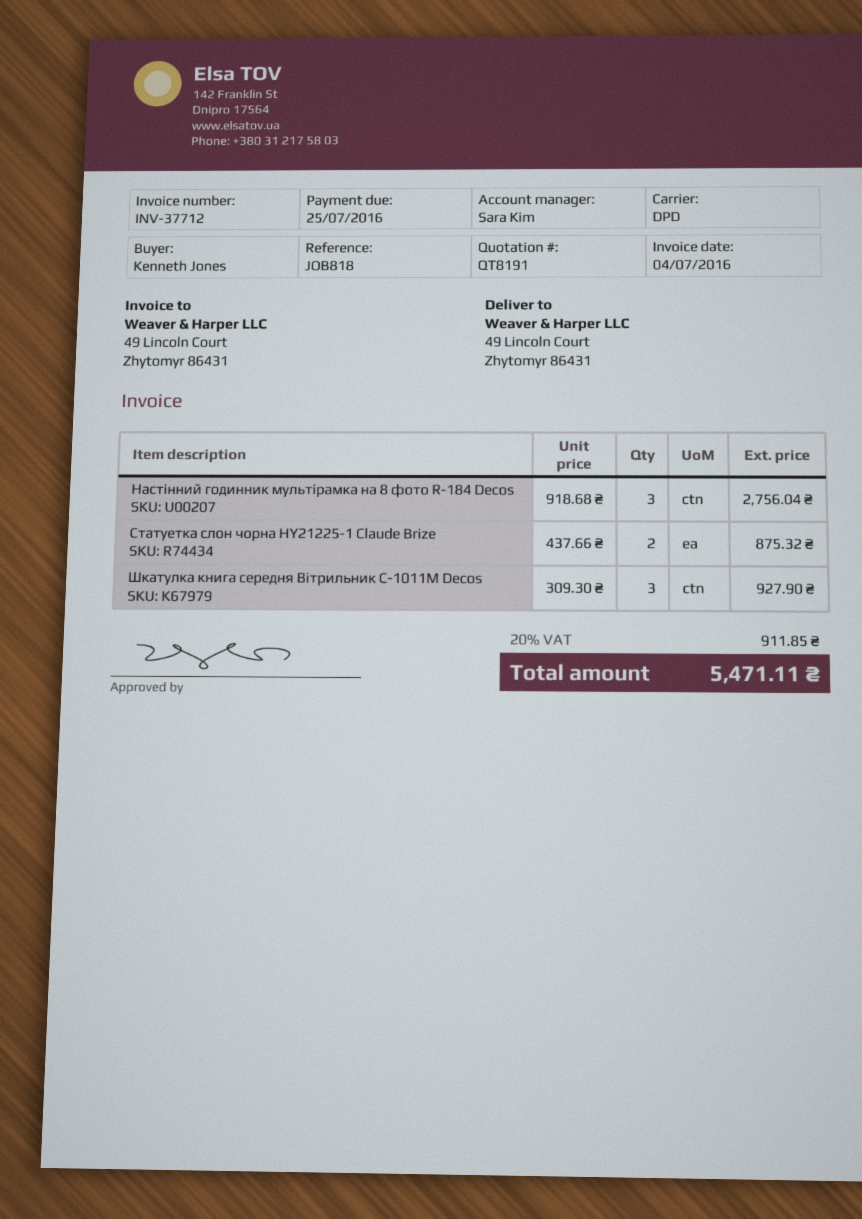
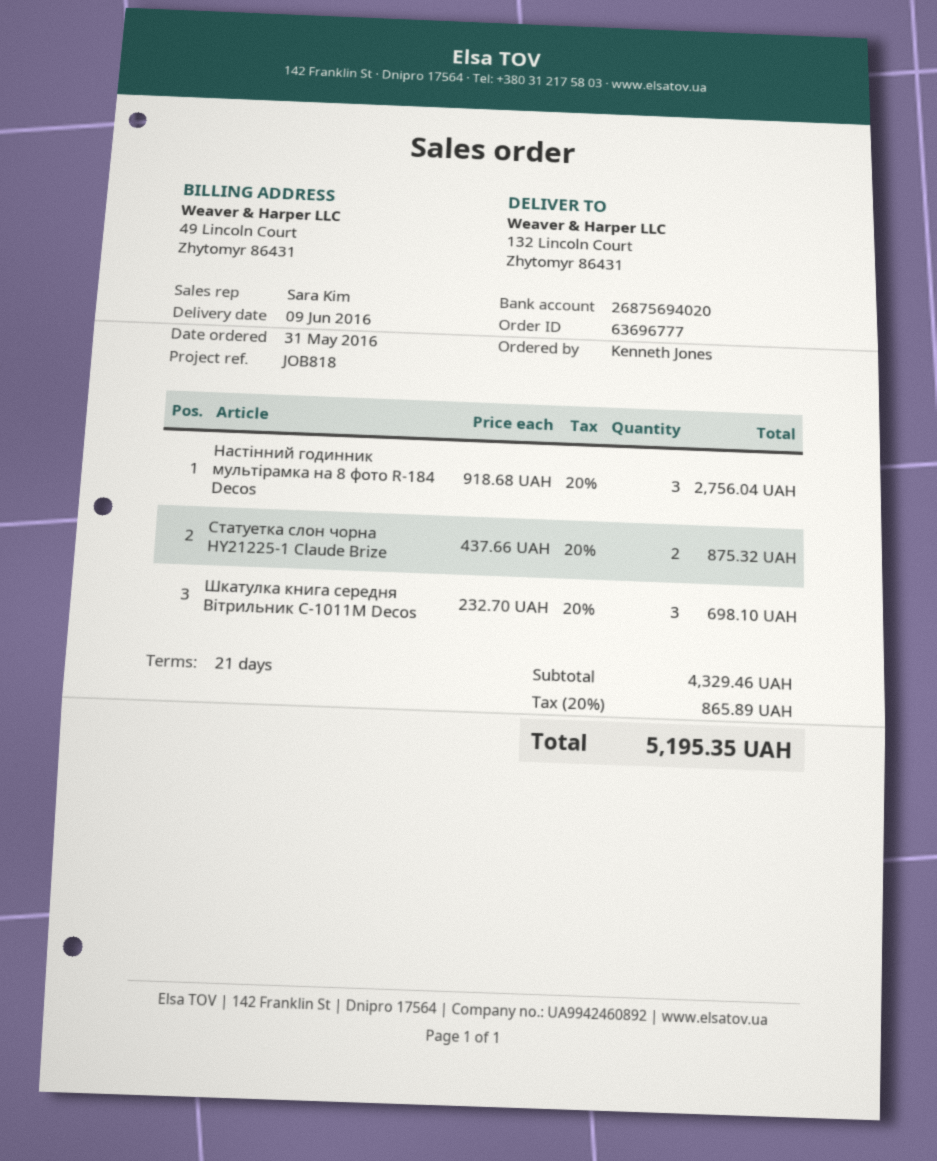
ship to: 49 Lincoln Court, Zhytomyr 86431 -> 132 Lincoln Court, Zhytomyr 86431
Шкатулка книга середня Вітрильник C-1011M Decos: 3 x 309.30 = 927.90 -> 3 x 232.70 = 698.10
tax: 20% = 911.85 -> 20% = 865.89
total: 5471.11 -> 5195.35

